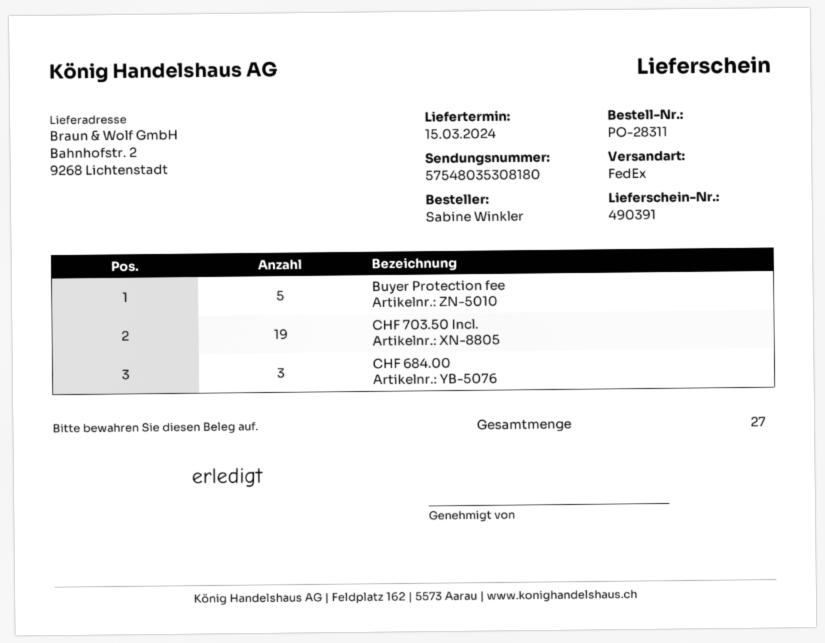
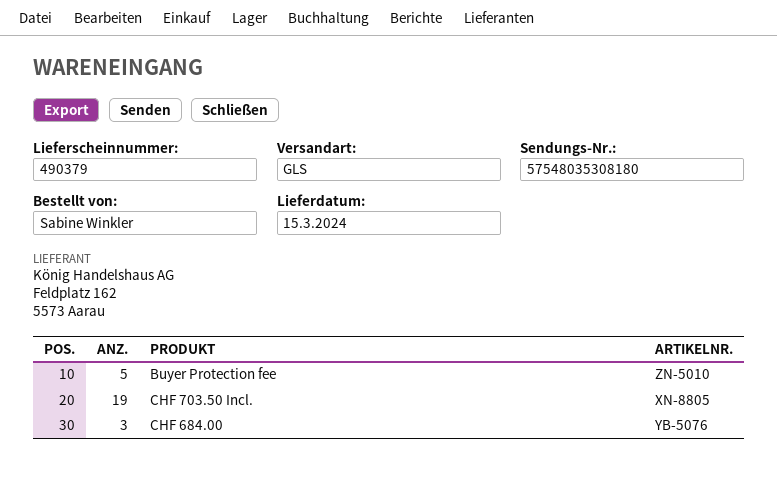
delivery note number: 490391 -> 490379
shipping method: FedEx -> GLS

